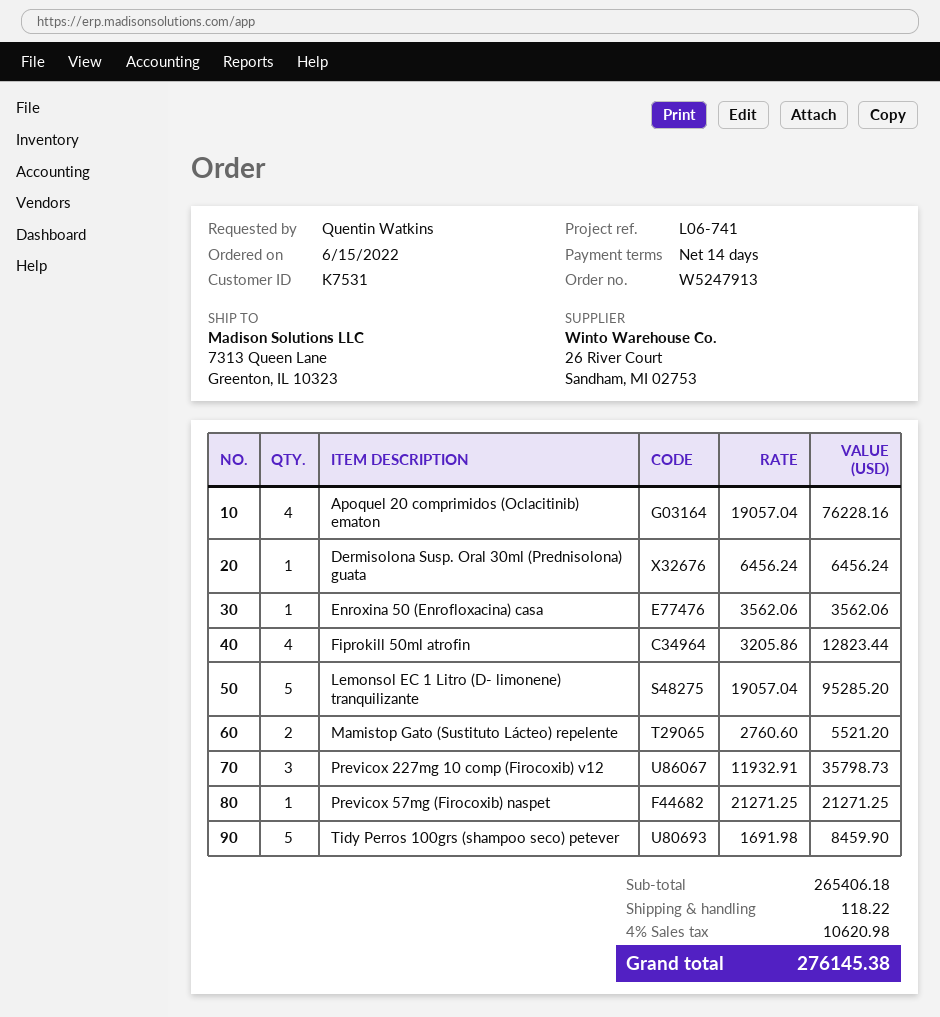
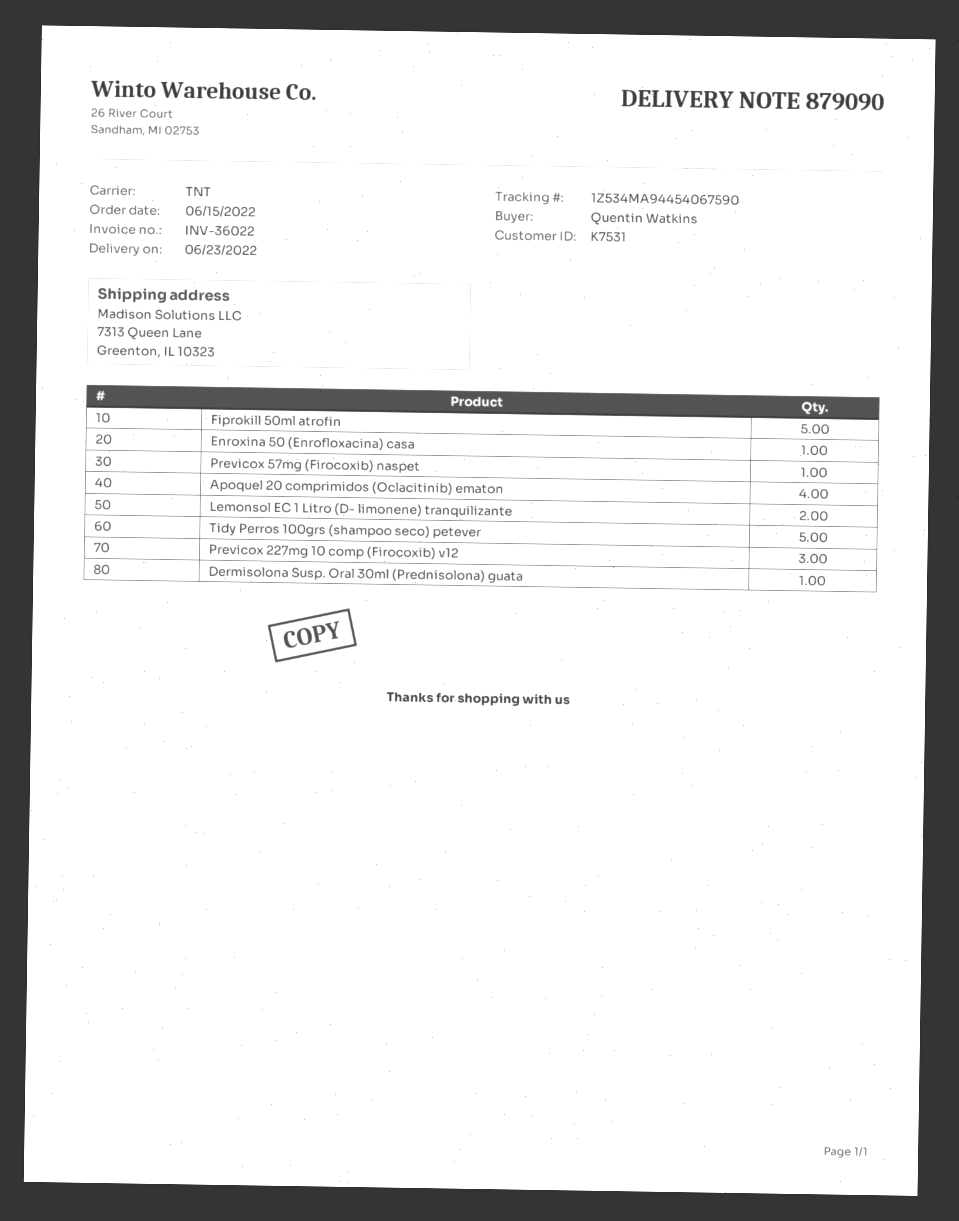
Fiprokill 50ml atrofin: 4 -> 5
Lemonsol EC 1 Litro (D- limonene) tranquilizante: 5 -> 2
Mamistop Gato (Sustituto Lácteo) repelente: 2 -> none

